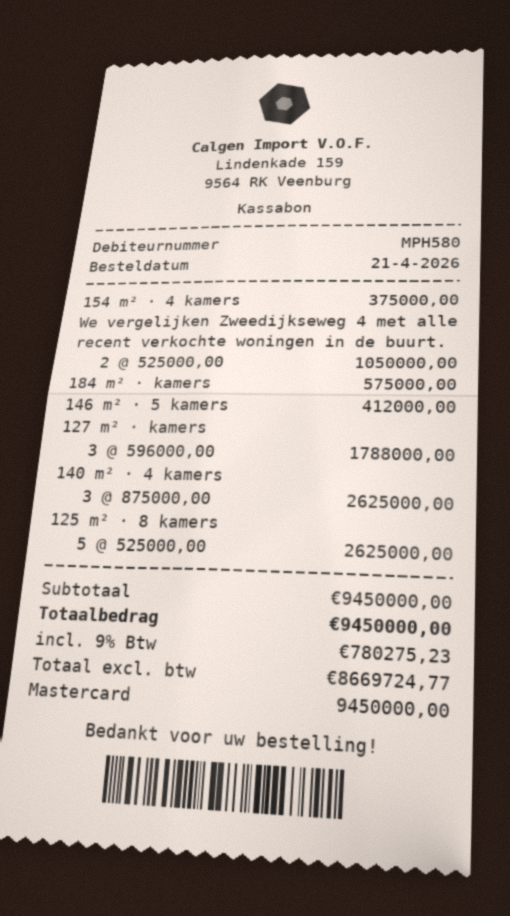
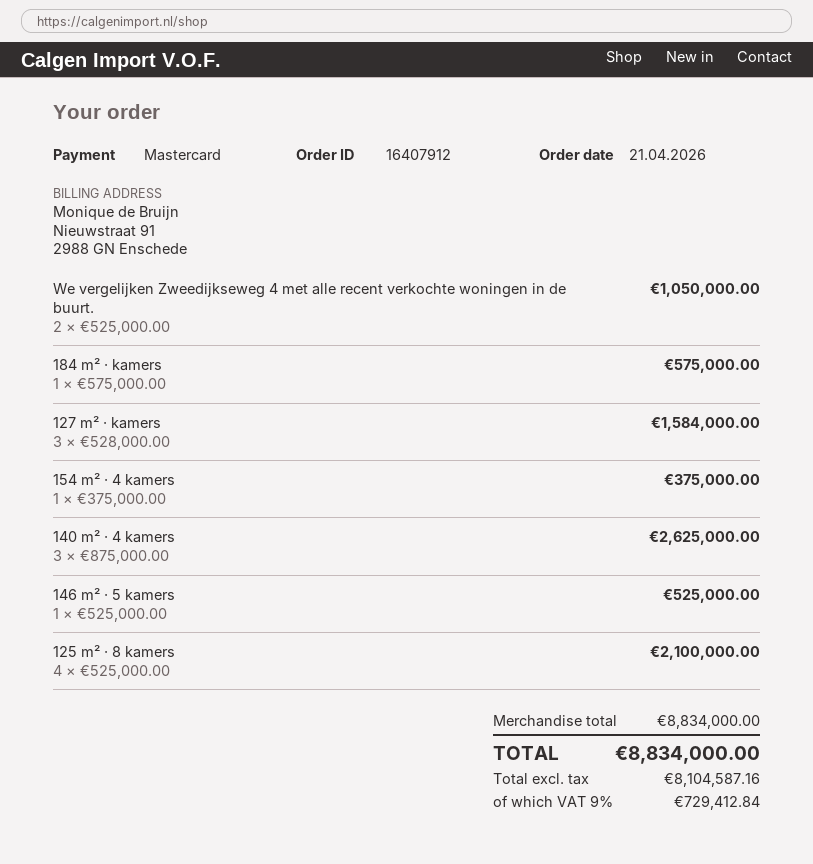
146 m² · 5 kamers: 1 x 412000.00 = 412000.00 -> 1 x 525000.00 = 525000.00
127 m² · kamers: 3 x 596000.00 = 1788000.00 -> 3 x 528000.00 = 1584000.00
125 m² · 8 kamers: 5 x 525000.00 = 2625000.00 -> 4 x 525000.00 = 2100000.00
subtotal: 9450000.00 -> 8834000.00
net: 8669724.77 -> 8104587.16
tax: 9% = 780275.23 -> 9% = 729412.84
total: 9450000.00 -> 8834000.00

